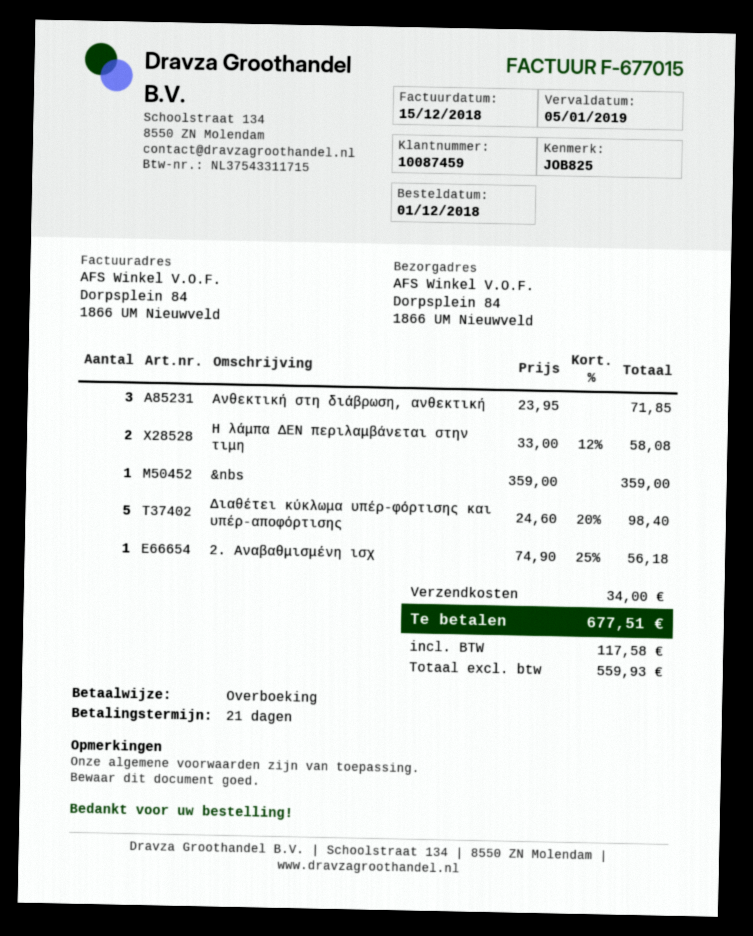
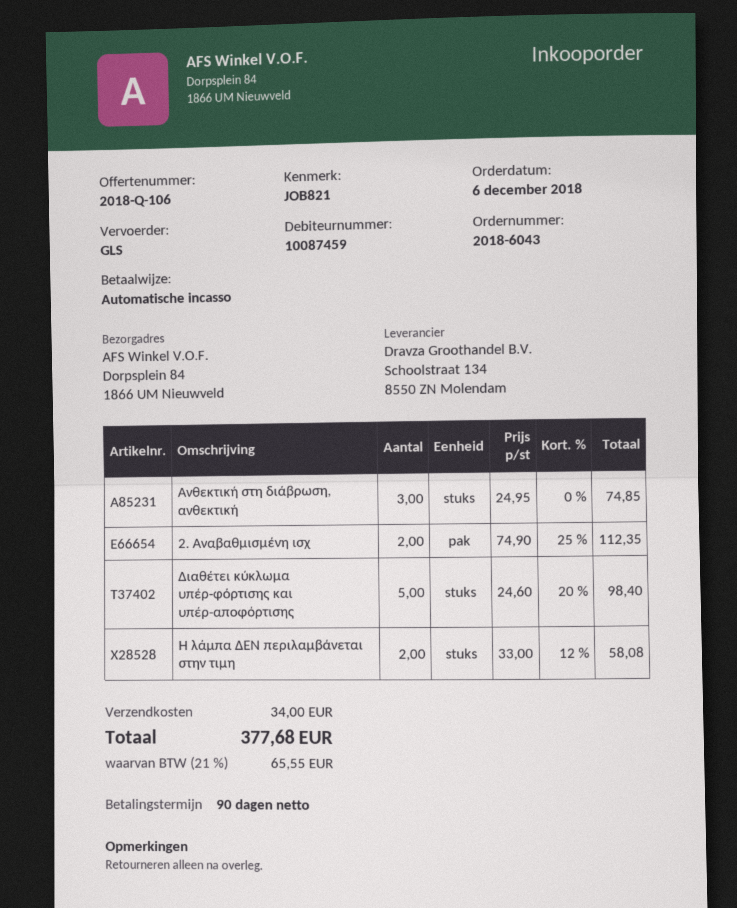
order date: 2018-12-01 -> 2018-12-06
payment terms: 21 days -> 90 days
reference: JOB825 -> JOB821
payment method: bank transfer -> direct debit
Ανθεκτική στη διάβρωση, ανθεκτική: 3 x 23.95 = 71.85 -> 3 x 24.95 = 74.85
&nbs: 1 x 359.00 = 359.00 -> none
2. Αναβαθμισμένη ισχ: 1 x 74.90 - 25% = 56.18 -> 2 x 74.90 - 25% = 112.35
tax: 117.58 -> 65.55
total: 677.51 -> 377.68

